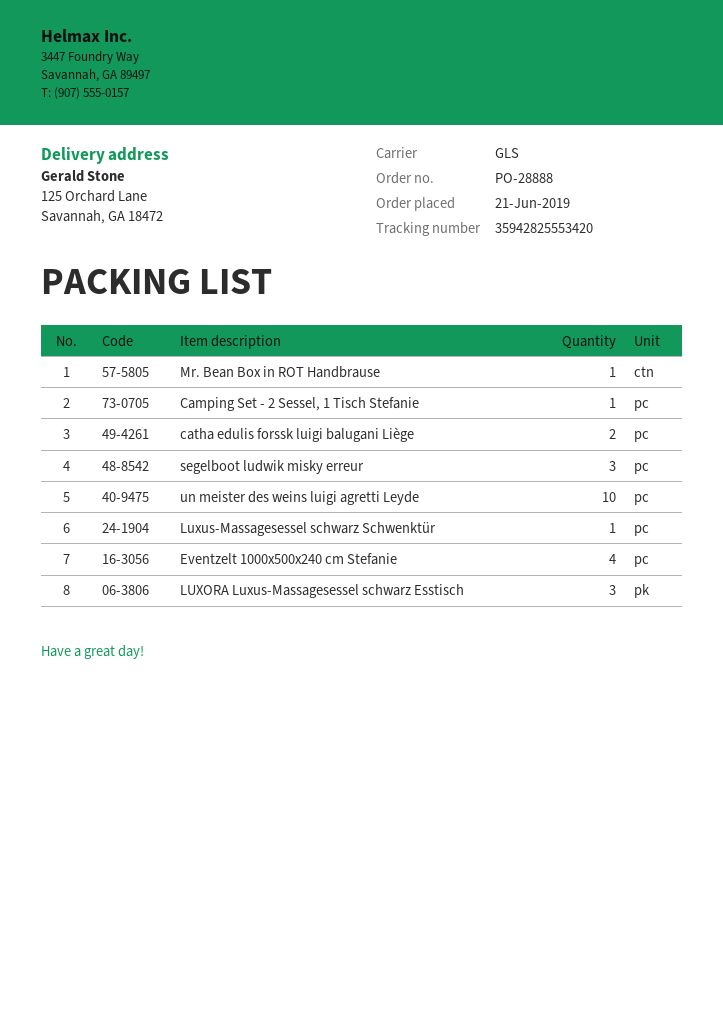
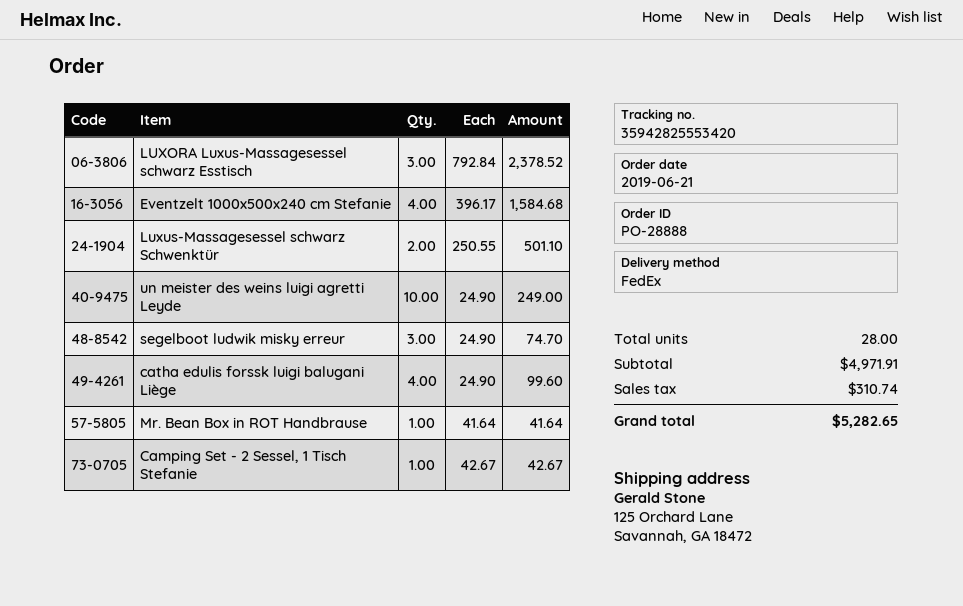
shipping method: GLS -> FedEx
catha edulis forssk luigi balugani Liège: 2 -> 4
Luxus-Massagesessel schwarz Schwenktür: 1 -> 2

